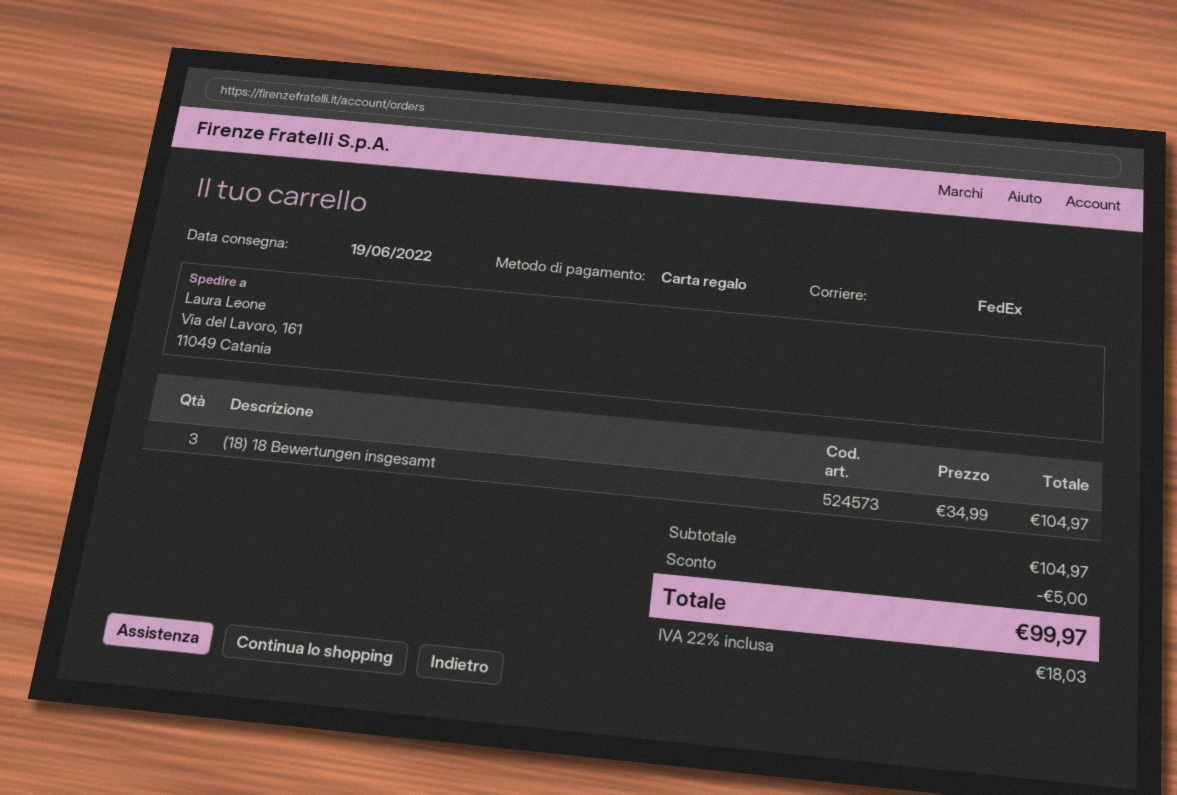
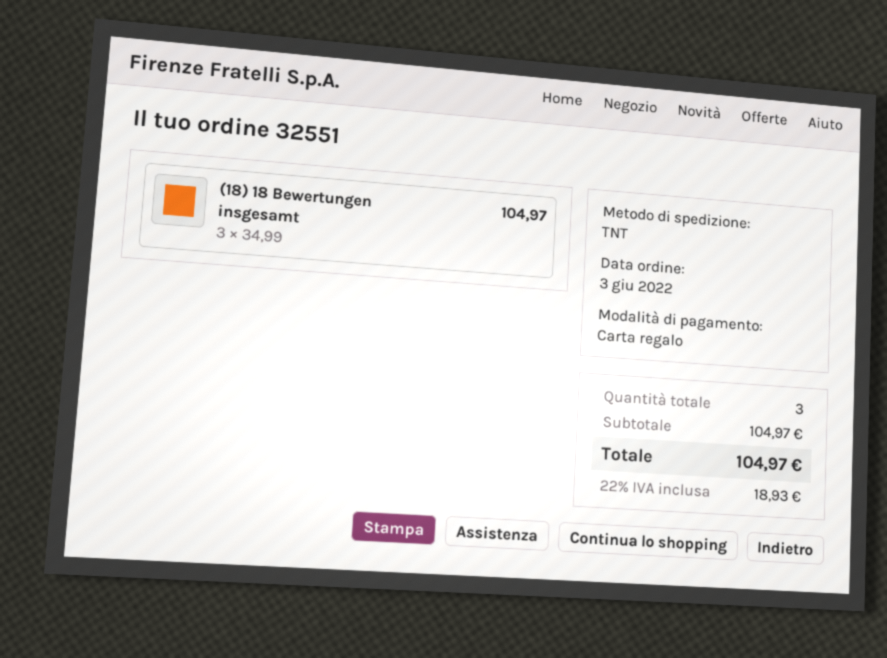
shipping method: FedEx -> TNT
discount: 5.00 -> none
tax: 22% = 18.03 -> 22% = 18.93
total: 99.97 -> 104.97

